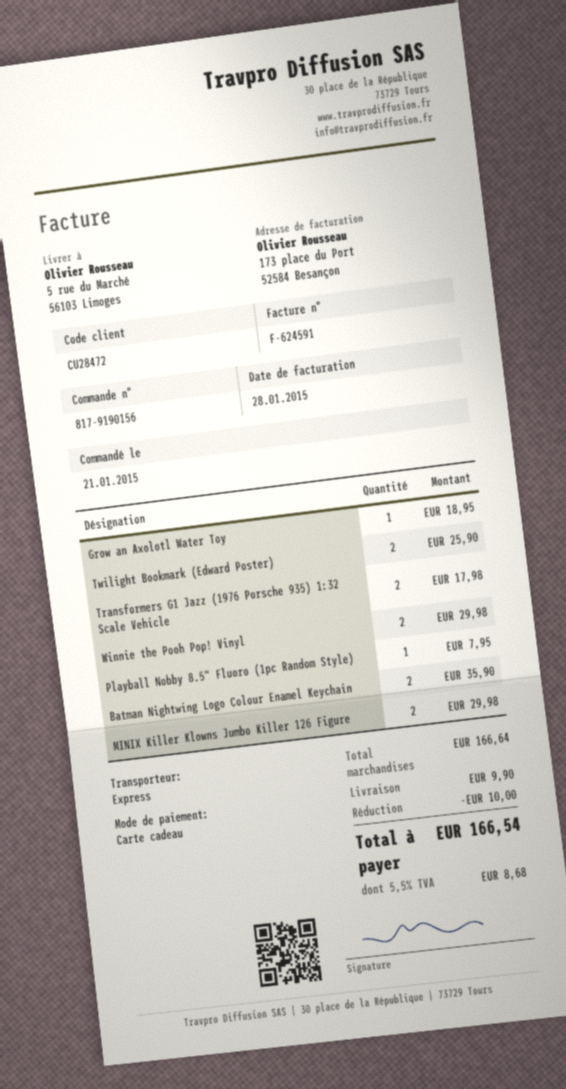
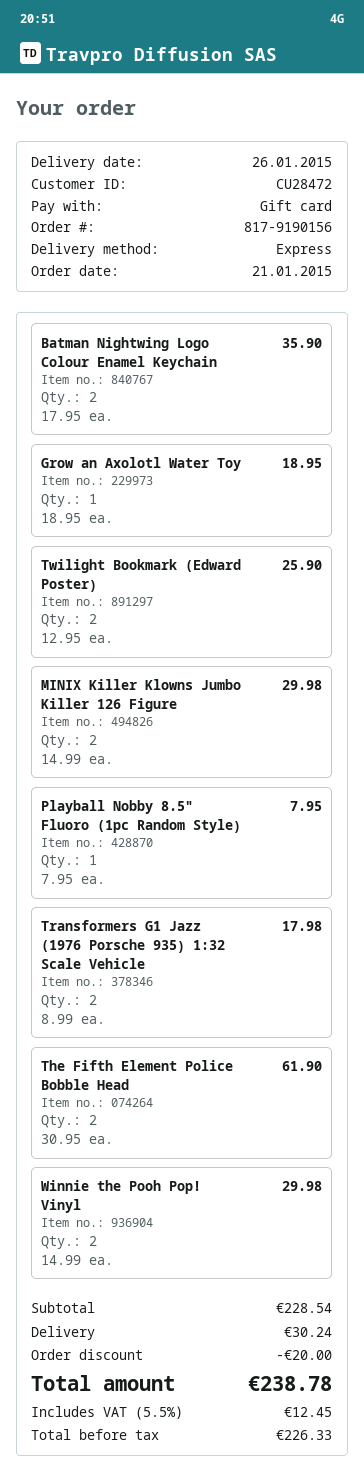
The Fifth Element Police Bobble Head: none -> 2 for 61.90
subtotal: 166.64 -> 228.54
discount: 10.00 -> 20.00
shipping: 9.90 -> 30.24
tax: 5.5% = 8.68 -> 5.5% = 12.45
total: 166.54 -> 238.78

